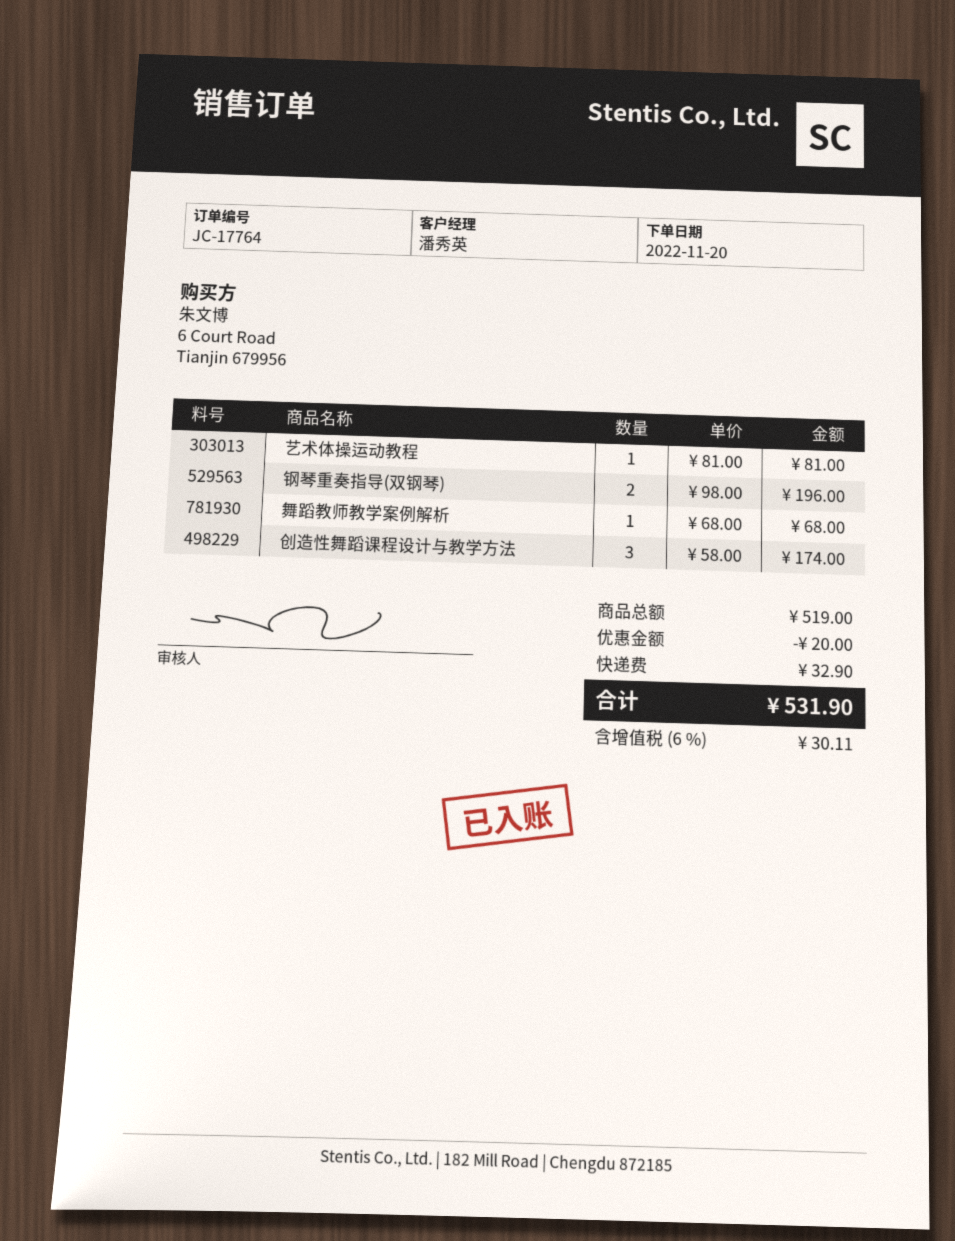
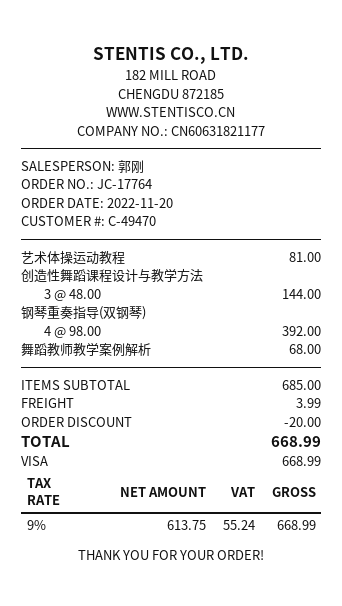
sales rep: 潘秀英 -> 郭刚
钢琴重奏指导(双钢琴): 2 x 98.00 = 196.00 -> 4 x 98.00 = 392.00
创造性舞蹈课程设计与教学方法: 3 x 58.00 = 174.00 -> 3 x 48.00 = 144.00
subtotal: 519.00 -> 685.00
shipping: 32.90 -> 3.99
tax: 6% = 30.11 -> 9% = 55.24
total: 531.90 -> 668.99

